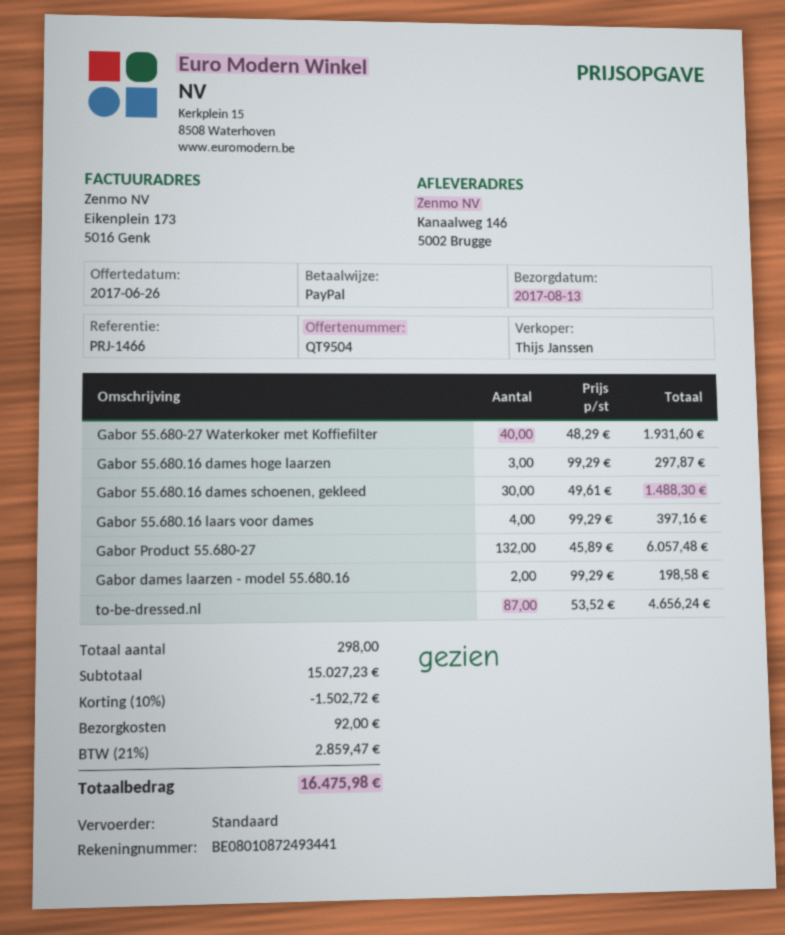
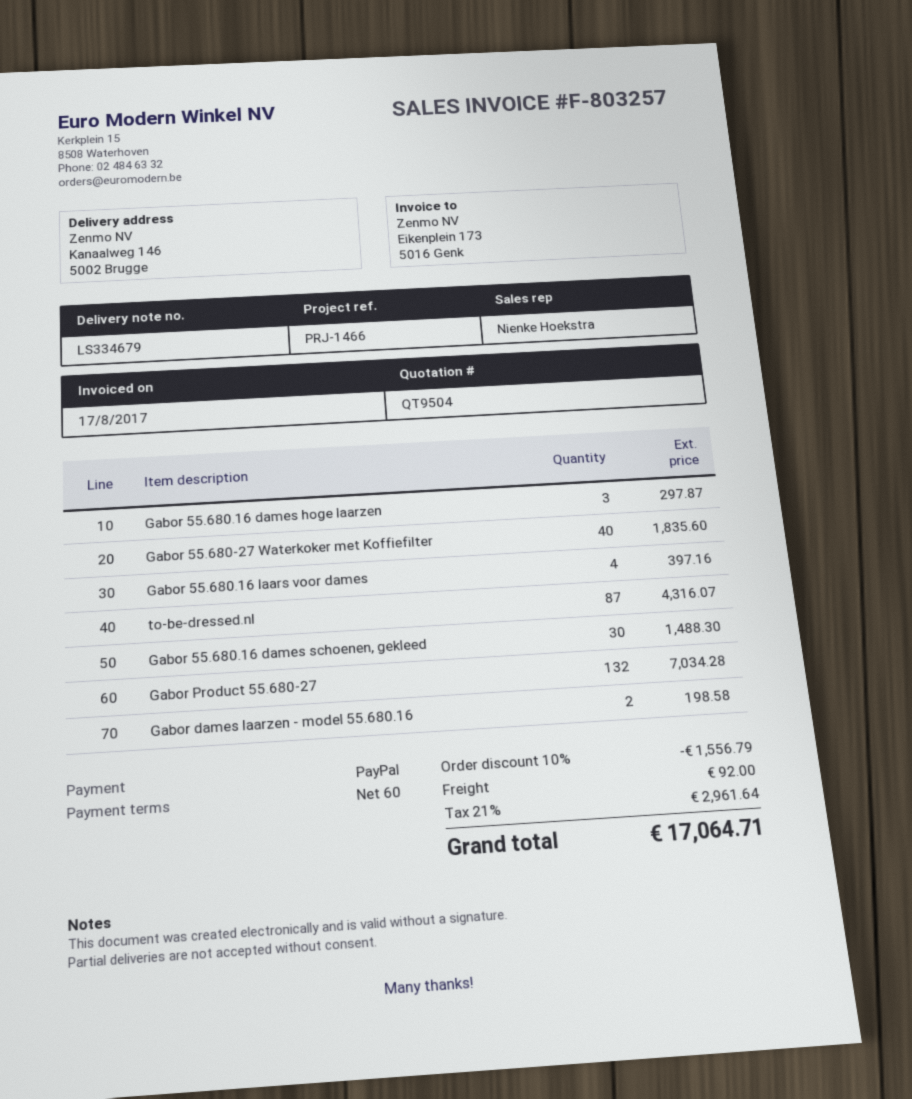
sales rep: Thijs Janssen -> Nienke Hoekstra
Gabor 55.680-27 Waterkoker met Koffiefilter: 40 for 1931.60 -> 40 for 1835.60
Gabor Product 55.680-27: 132 for 6057.48 -> 132 for 7034.28
to-be-dressed.nl: 87 for 4656.24 -> 87 for 4316.07
discount: 10% = 1502.72 -> 10% = 1556.79
tax: 21% = 2859.47 -> 21% = 2961.64
total: 16475.98 -> 17064.71

